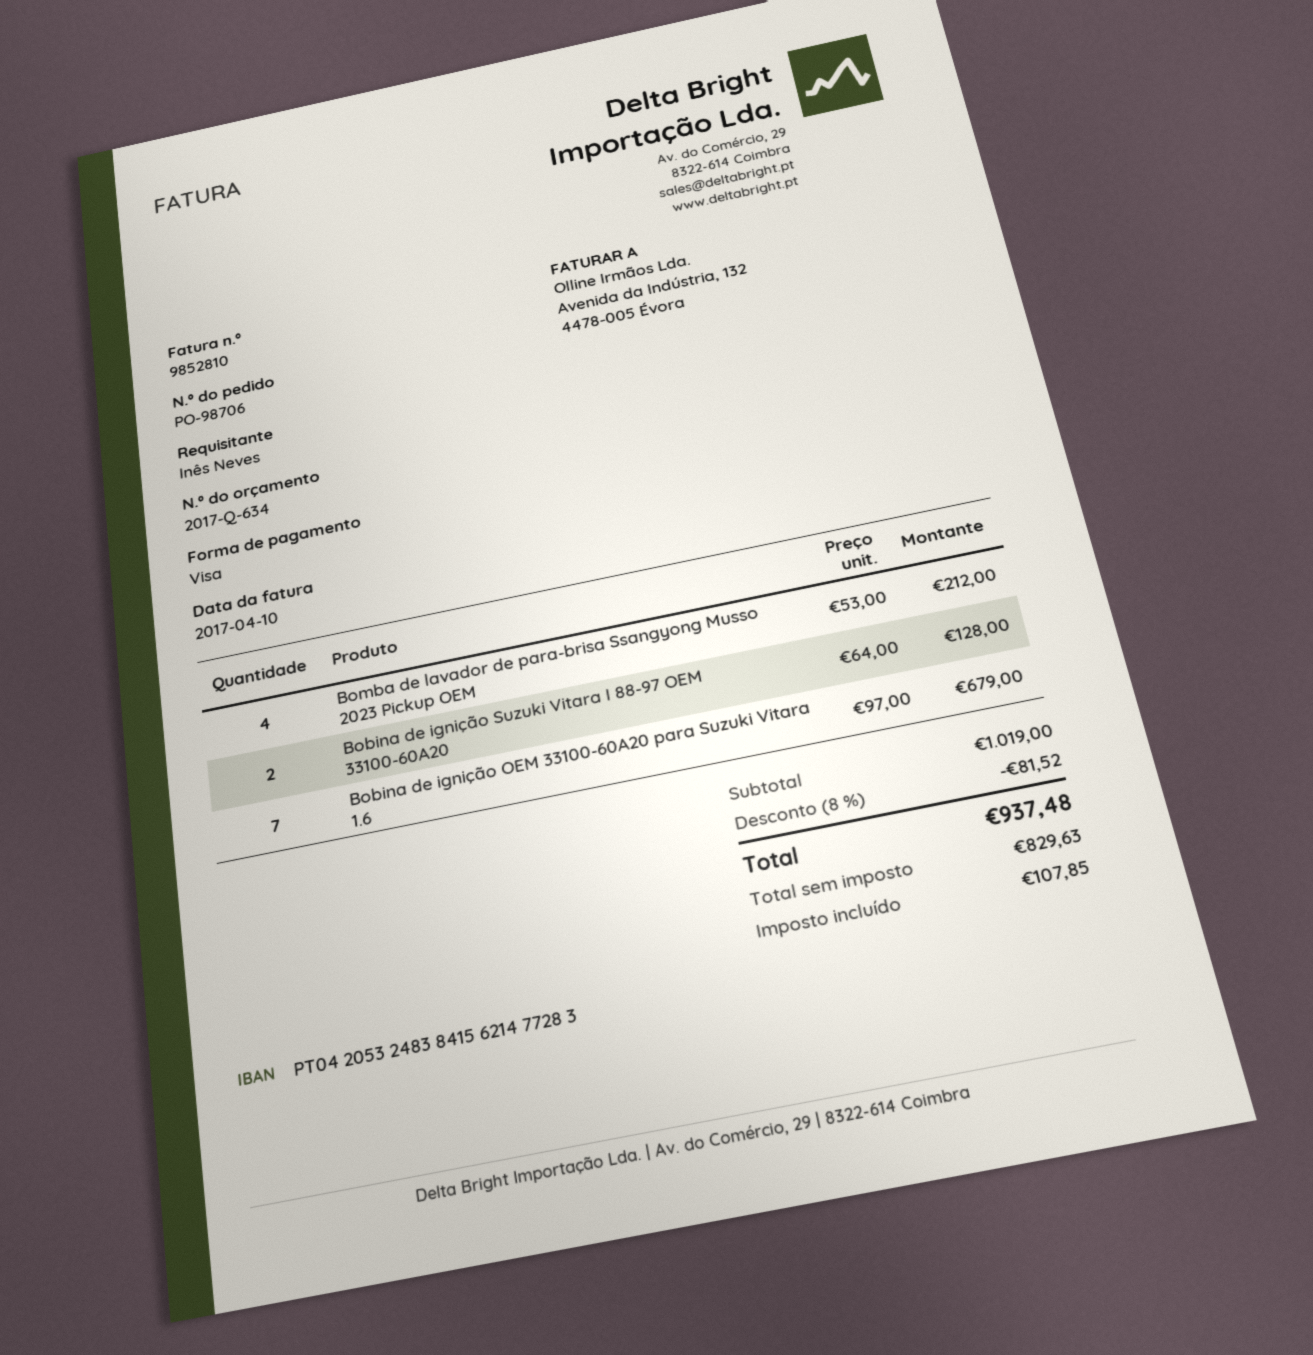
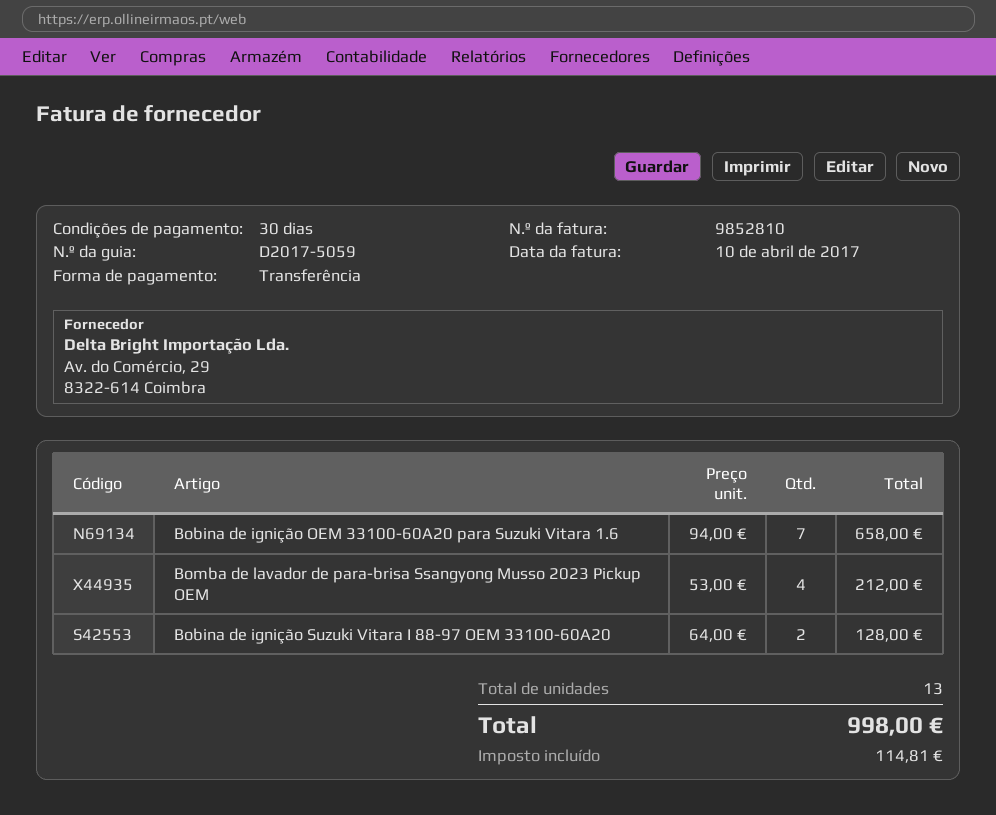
payment method: Visa -> bank transfer
Bobina de ignição OEM 33100-60A20 para Suzuki Vitara 1.6: 7 x 97.00 = 679.00 -> 7 x 94.00 = 658.00
discount: 8% = 81.52 -> none
tax: 107.85 -> 114.81
total: 937.48 -> 998.00

